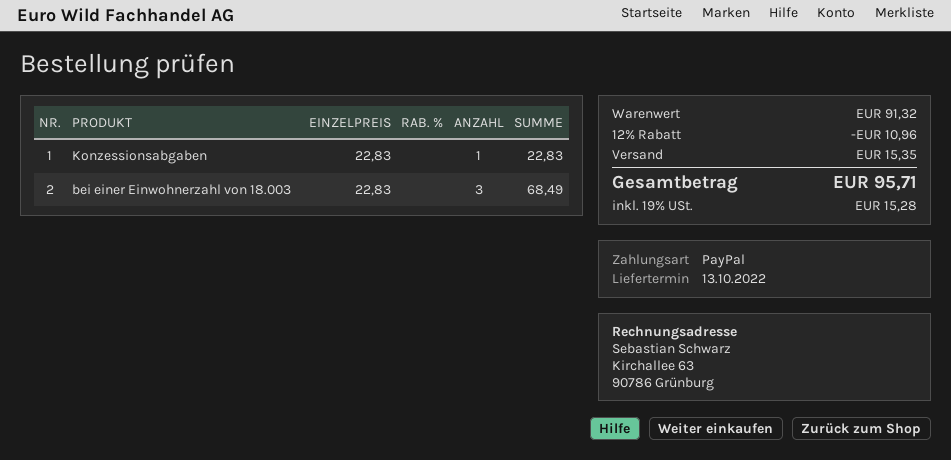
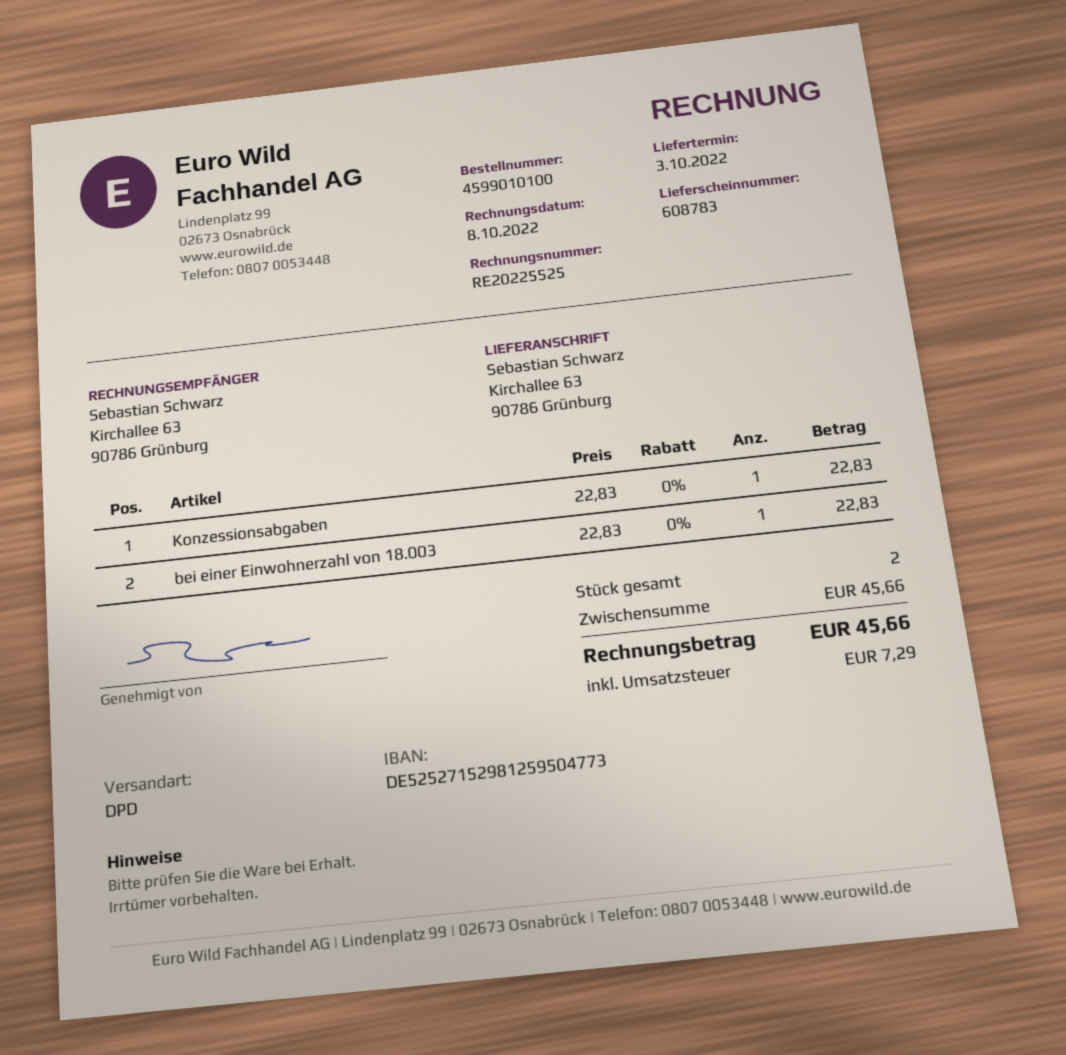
delivery date: 2022-10-13 -> 2022-10-03
bei einer Einwohnerzahl von 18.003: 3 x 22.83 = 68.49 -> 1 x 22.83 = 22.83
subtotal: 91.32 -> 45.66
discount: 12% = 10.96 -> none
shipping: 15.35 -> none
tax: 15.28 -> 7.29
total: 95.71 -> 45.66

